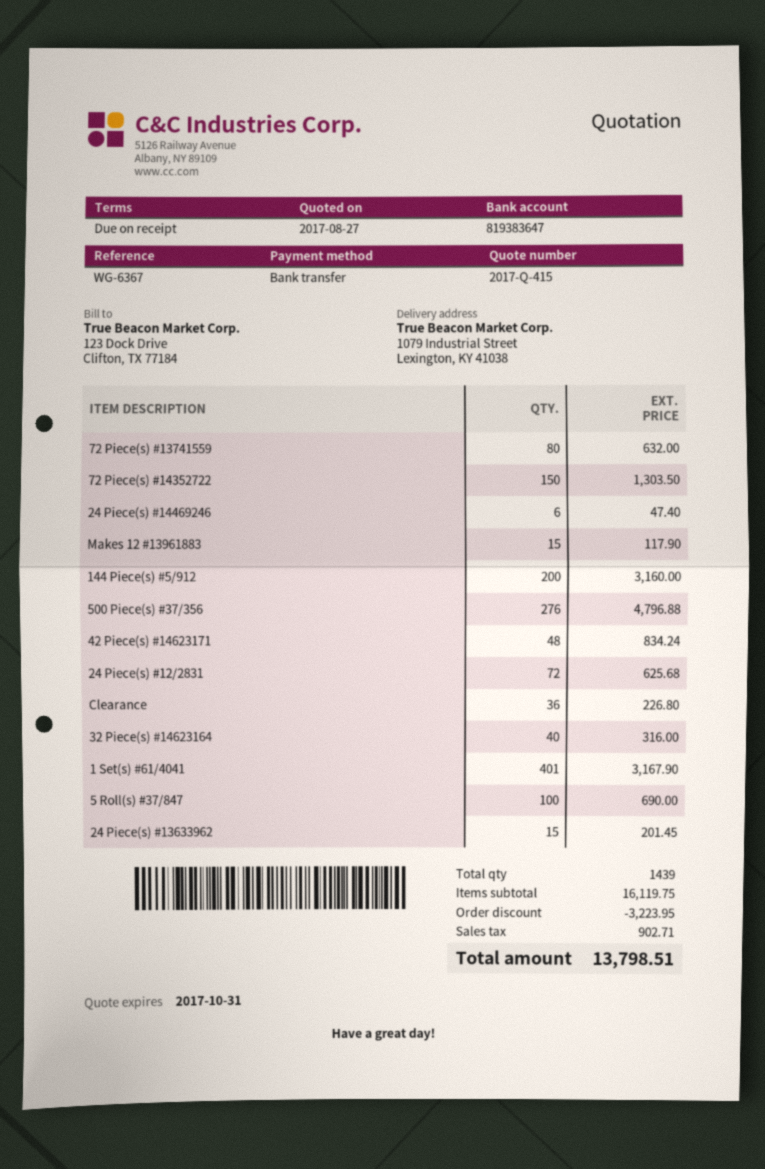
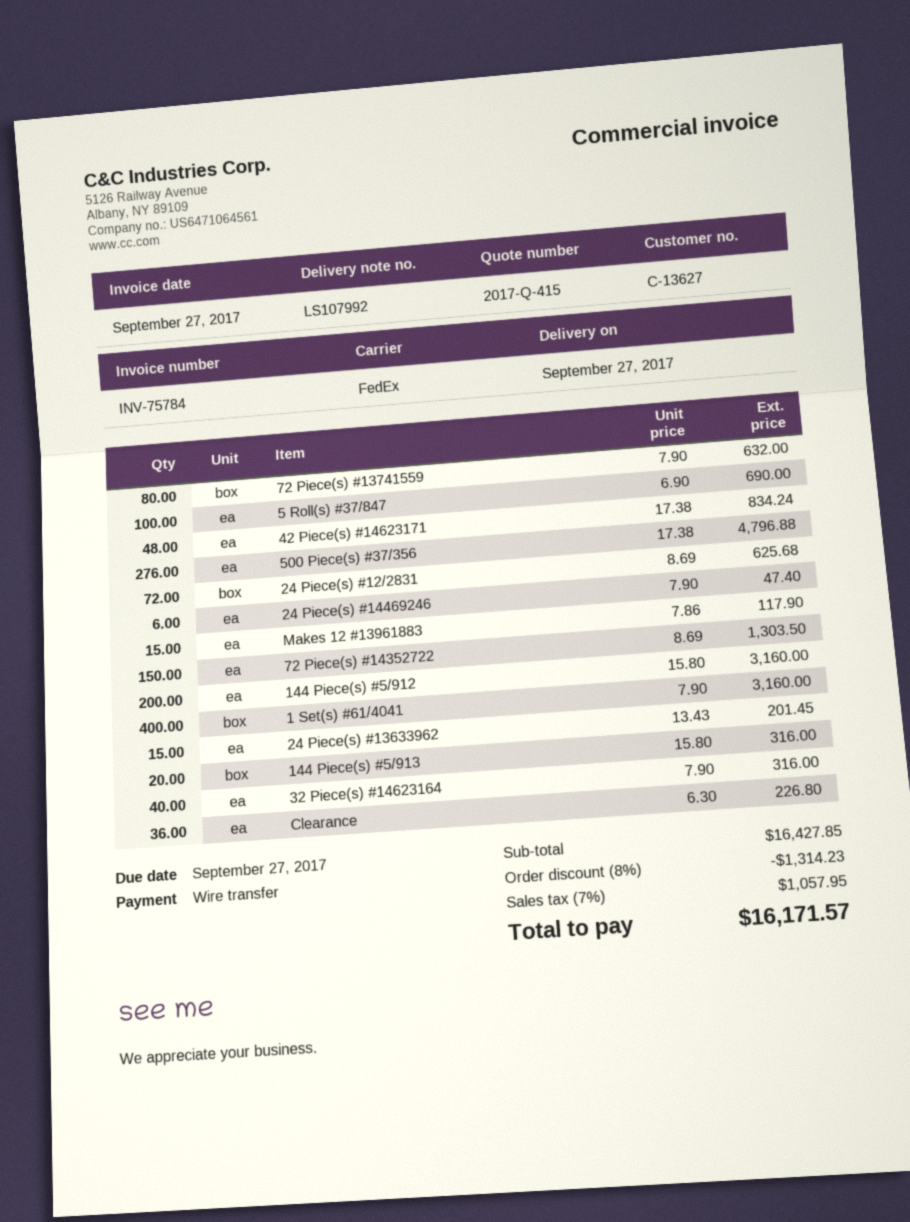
1 Set(s) #61/4041: 401 for 3167.90 -> 400 for 3160.00
144 Piece(s) #5/913: none -> 20 for 316.00
subtotal: 16119.75 -> 16427.85
discount: 3223.95 -> 1314.23
tax: 902.71 -> 1057.95
total: 13798.51 -> 16171.57

